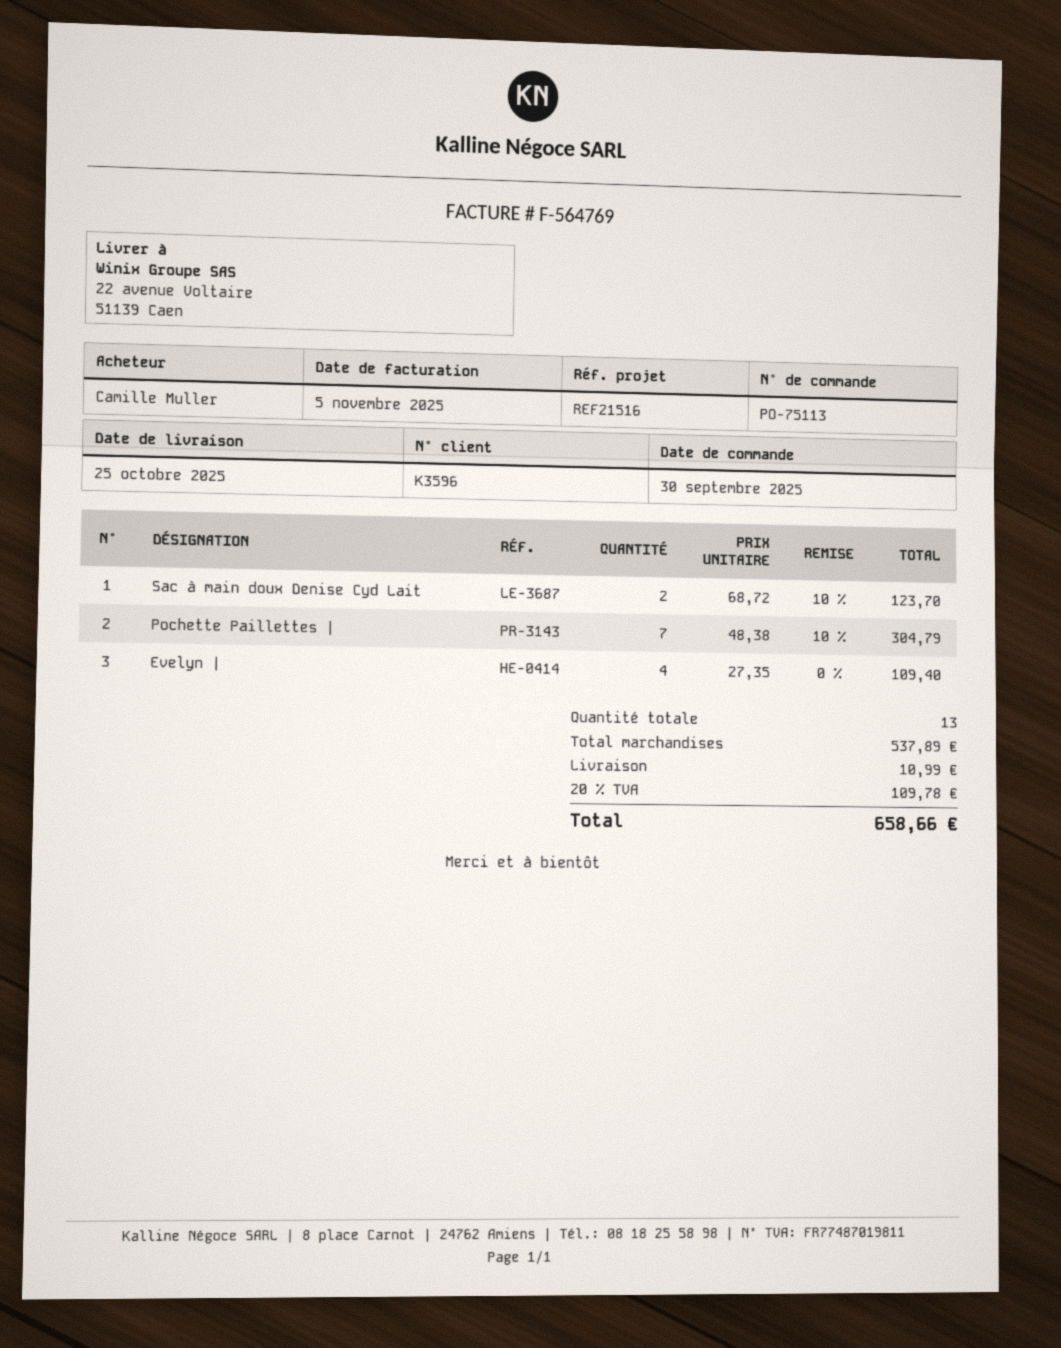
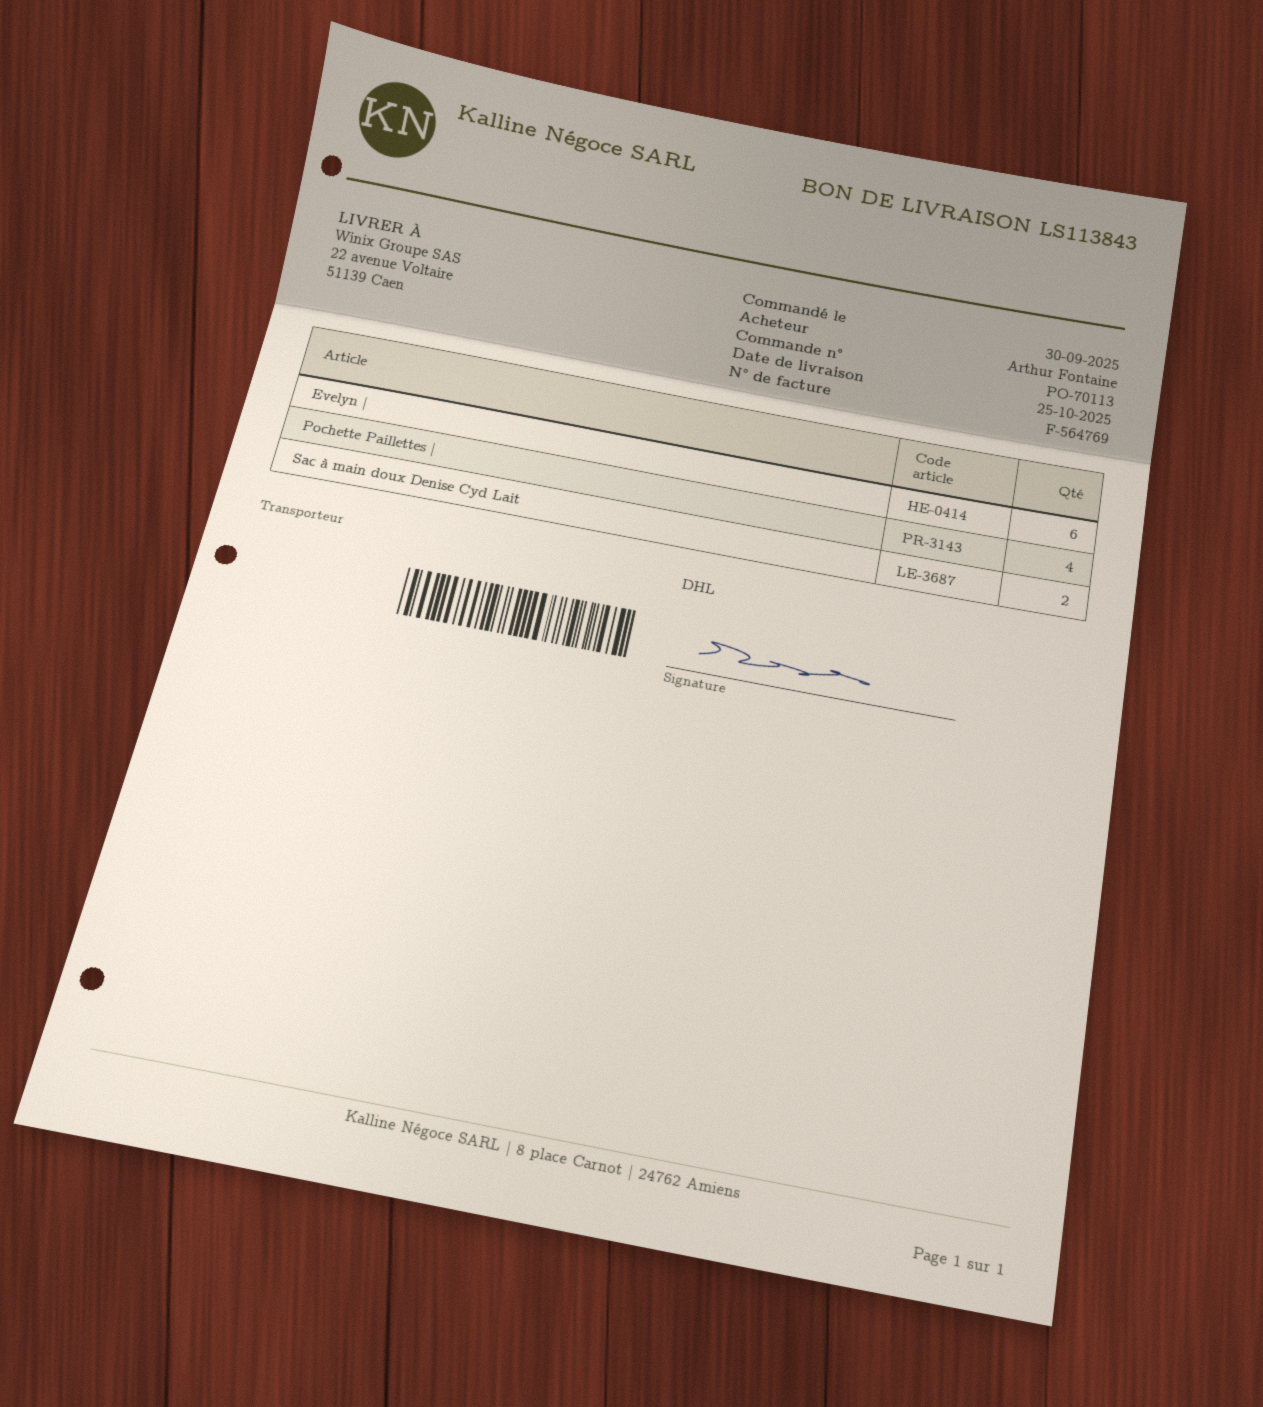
order number: PO-75113 -> PO-70113
ordered by: Camille Muller -> Arthur Fontaine
Pochette Paillettes |: 7 -> 4
Evelyn |: 4 -> 6

